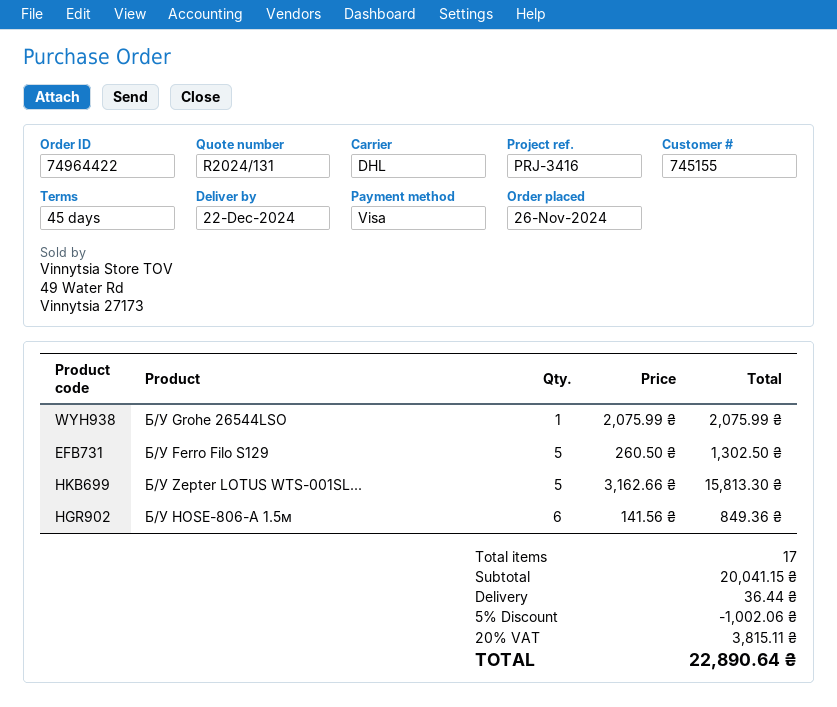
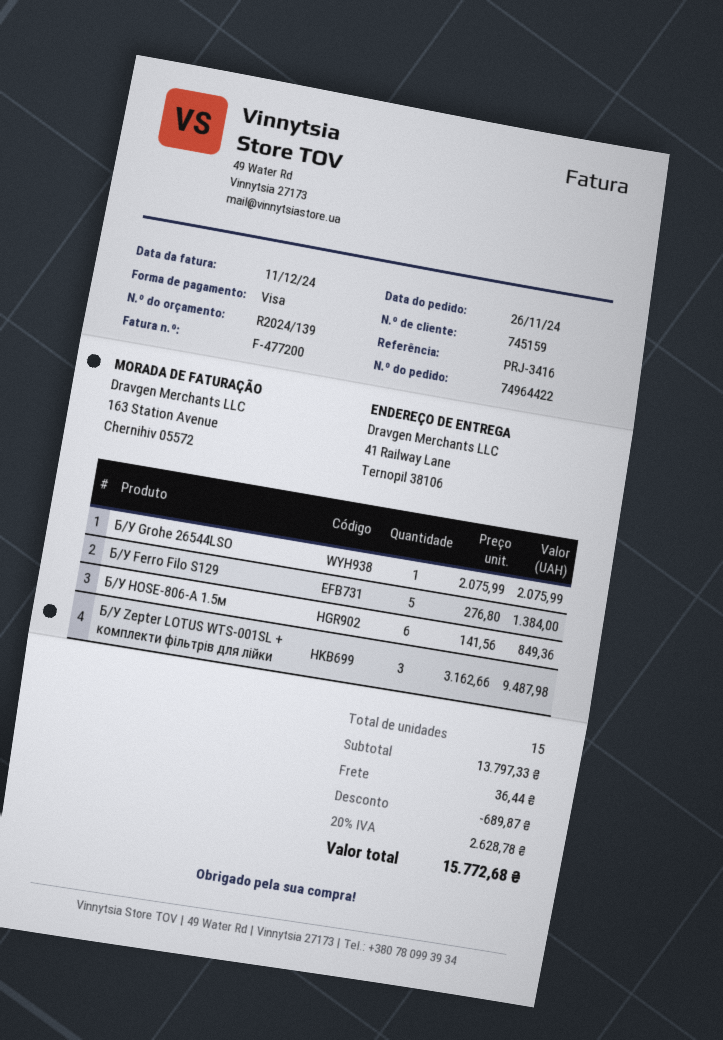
quote number: R2024/131 -> R2024/139
customer number: 745155 -> 745159
Б/У Ferro Filo S129: 5 x 260.50 = 1302.50 -> 5 x 276.80 = 1384.00
Б/У Zepter LOTUS WTS-001SL...: 5 x 3162.66 = 15813.30 -> 3 x 3162.66 = 9487.98
total quantity: 17 -> 15
subtotal: 20041.15 -> 13797.33
discount: 1002.06 -> 689.87
tax: 20% = 3815.11 -> 20% = 2628.78
total: 22890.64 -> 15772.68

